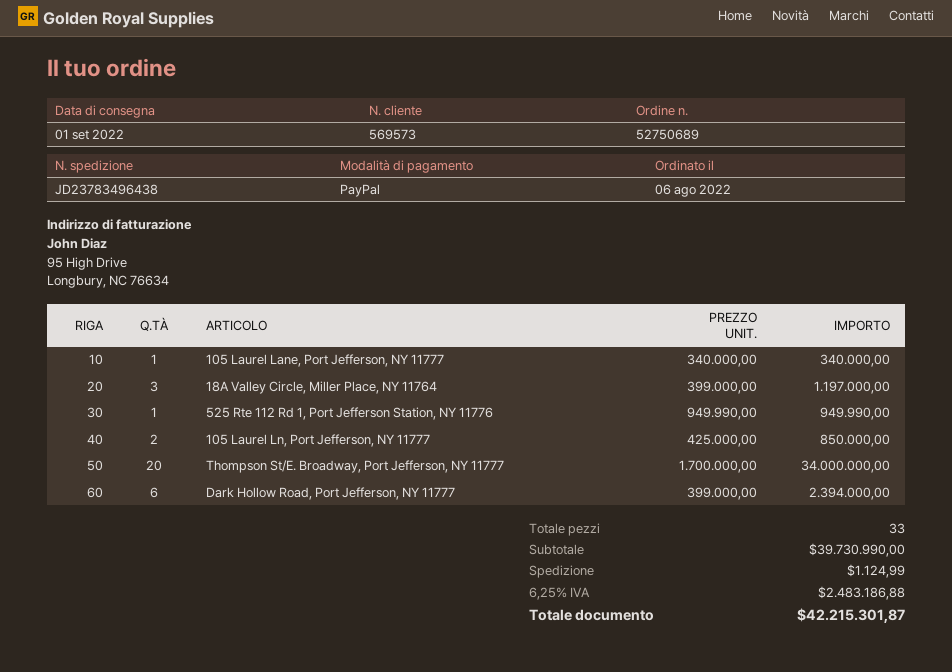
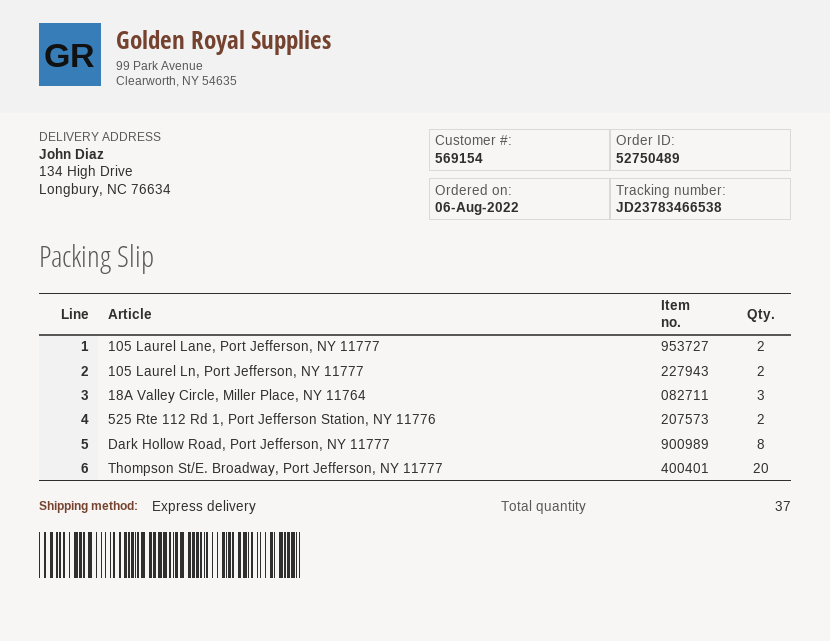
order number: 52750689 -> 52750489
customer number: 569573 -> 569154
tracking number: JD23783496438 -> JD23783466538
105 Laurel Lane, Port Jefferson, NY 11777: 1 -> 2
525 Rte 112 Rd 1, Port Jefferson Station, NY 11776: 1 -> 2
Dark Hollow Road, Port Jefferson, NY 11777: 6 -> 8
total quantity: 33 -> 37

